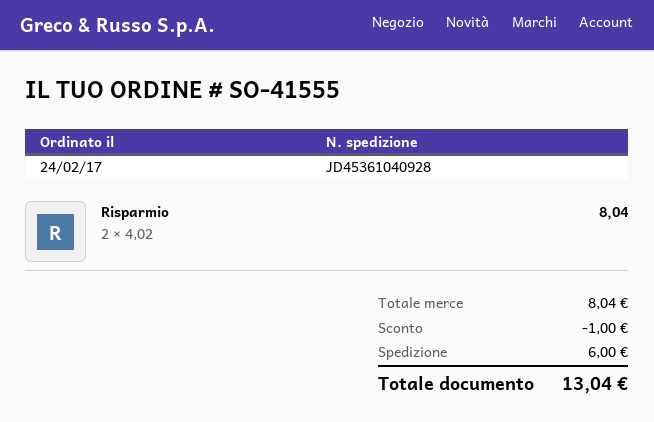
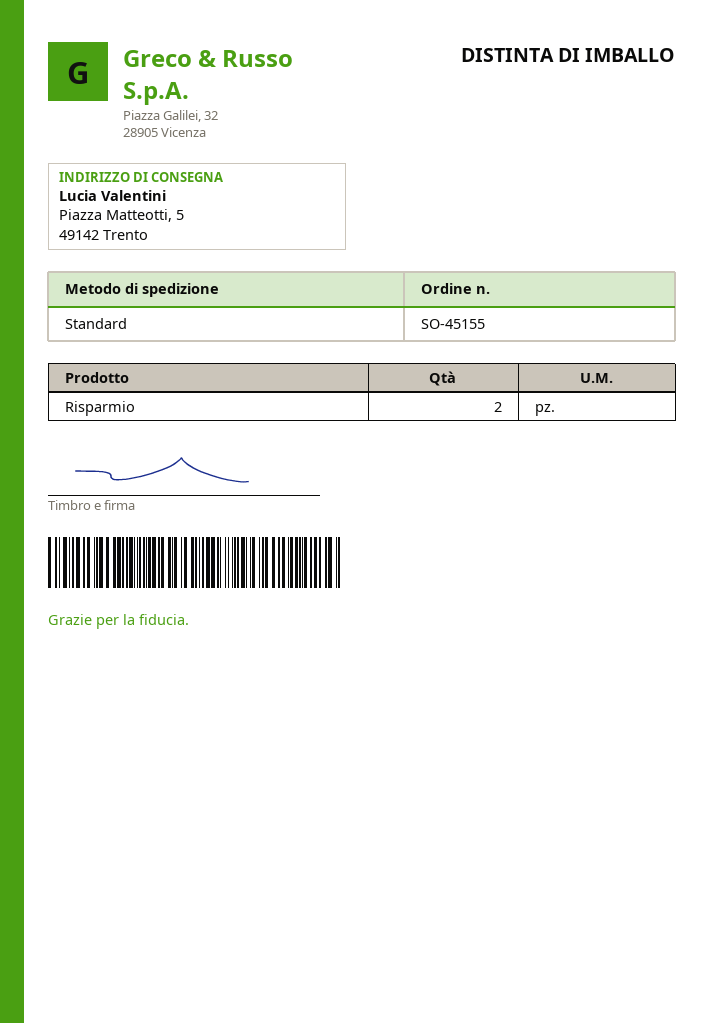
order number: SO-41555 -> SO-45155

